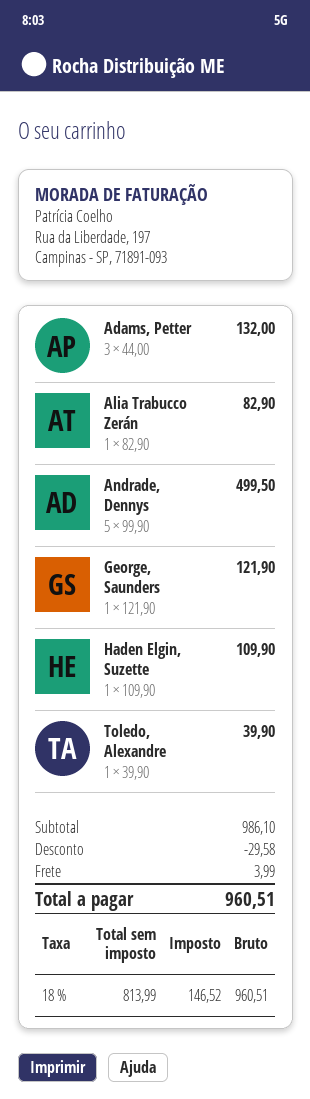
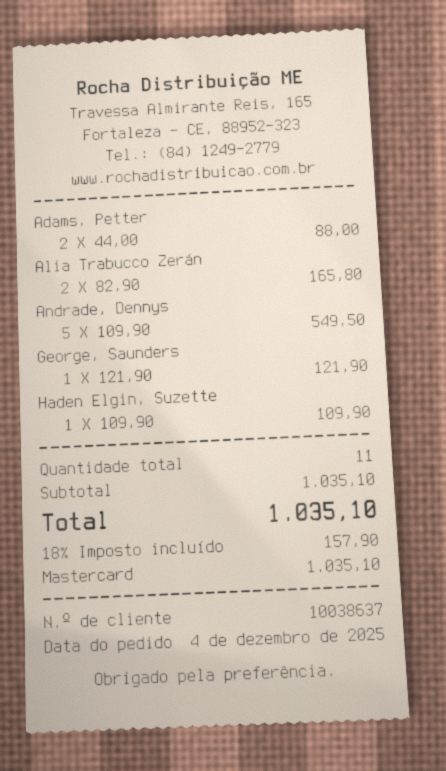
Adams, Petter: 3 x 44.00 = 132.00 -> 2 x 44.00 = 88.00
Alia Trabucco Zerán: 1 x 82.90 = 82.90 -> 2 x 82.90 = 165.80
Andrade, Dennys: 5 x 99.90 = 499.50 -> 5 x 109.90 = 549.50
Toledo, Alexandre: 1 x 39.90 = 39.90 -> none
subtotal: 986.10 -> 1035.10
discount: 29.58 -> none
shipping: 3.99 -> none
tax: 18% = 146.52 -> 18% = 157.90
total: 960.51 -> 1035.10

